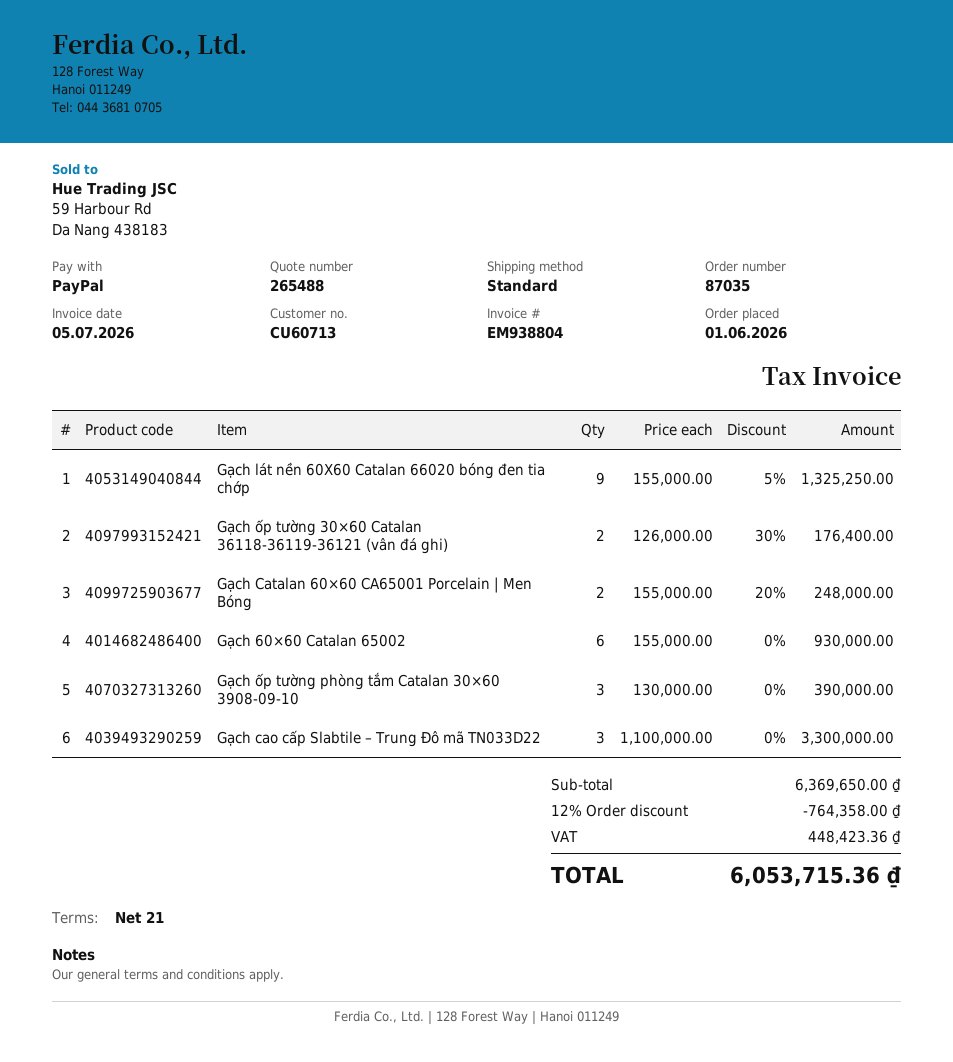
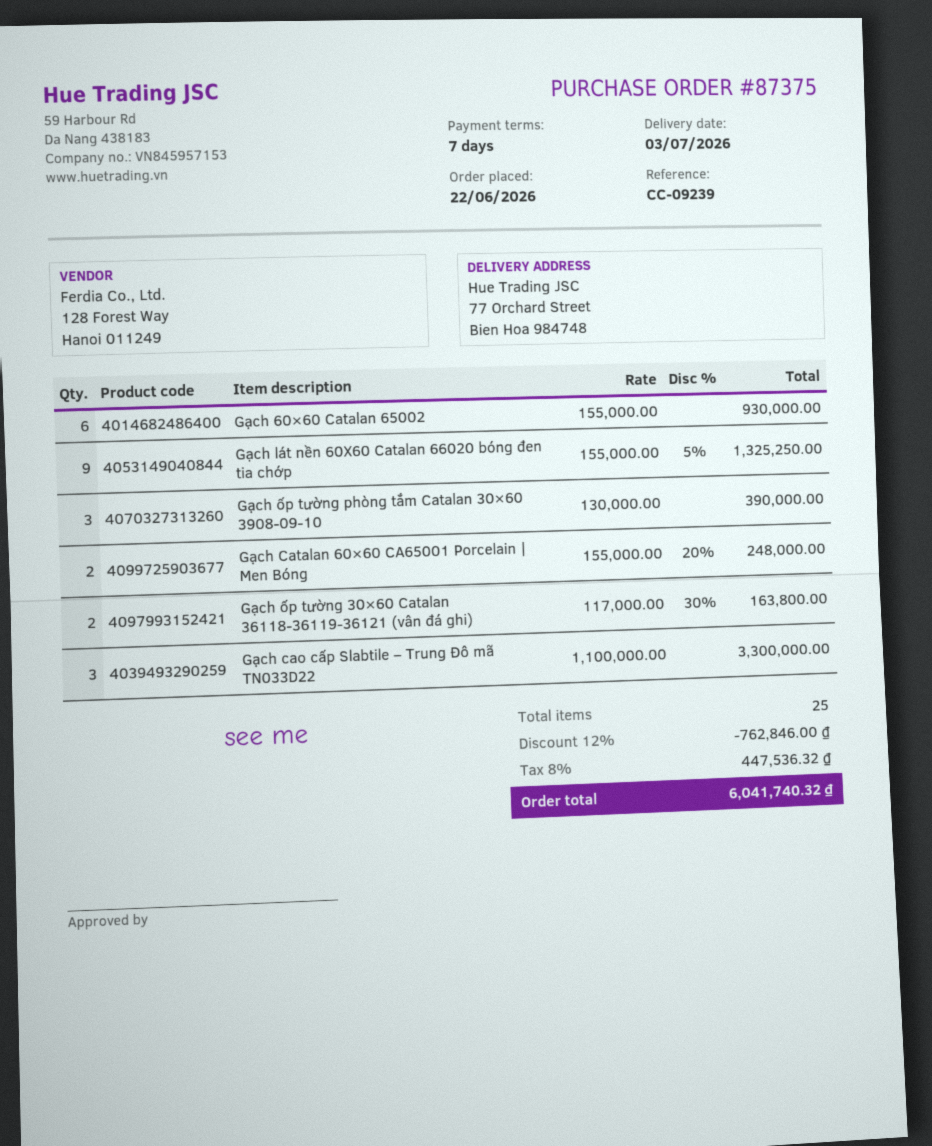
order number: 87035 -> 87375
order date: 2026-06-01 -> 2026-06-22
payment terms: 21 days -> 7 days
Gạch ốp tường 30×60 Catalan 36118-36119-36121 (vân đá ghi): 2 x 126000.00 - 30% = 176400.00 -> 2 x 117000.00 - 30% = 163800.00
discount: 12% = 764358.00 -> 12% = 762846.00
tax: 448423.36 -> 447536.32
total: 6053715.36 -> 6041740.32

